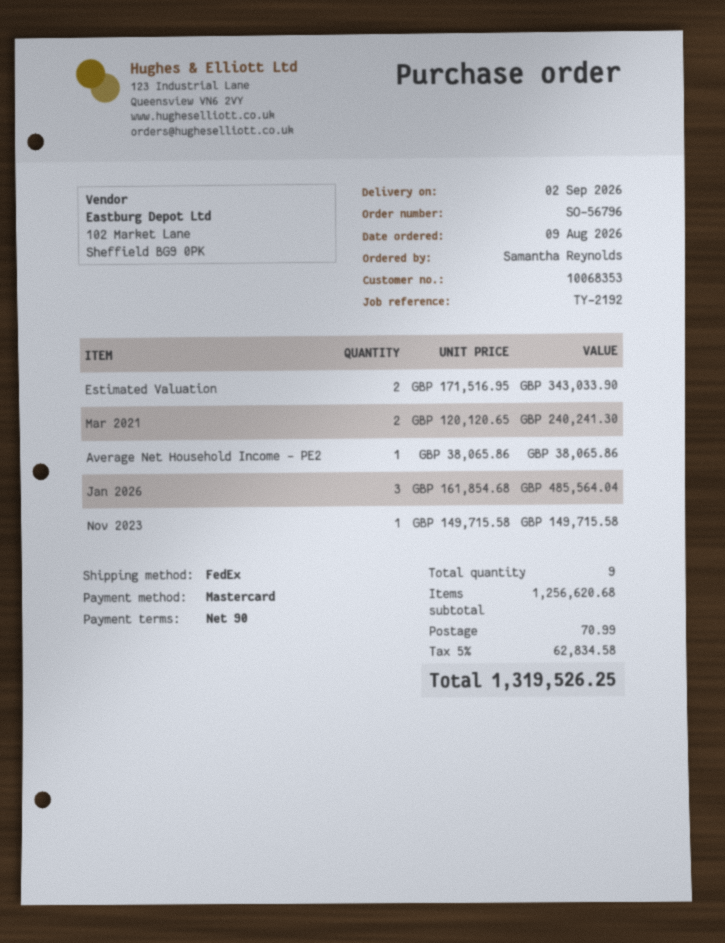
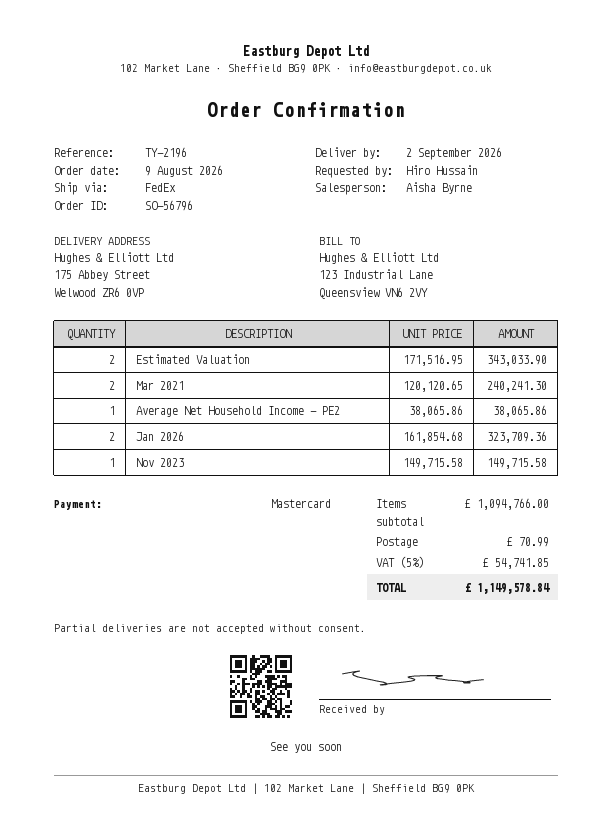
reference: TY-2192 -> TY-2196
ordered by: Samantha Reynolds -> Hiro Hussain
Jan 2026: 3 x 161854.68 = 485564.04 -> 2 x 161854.68 = 323709.36
subtotal: 1256620.68 -> 1094766.00
tax: 5% = 62834.58 -> 5% = 54741.85
total: 1319526.25 -> 1149578.84

